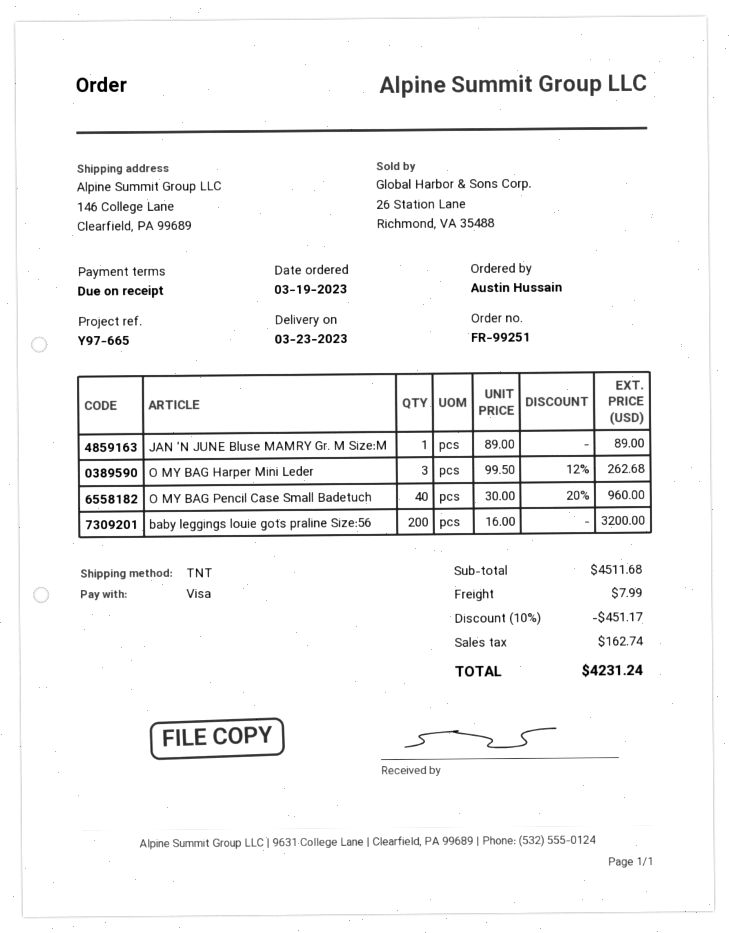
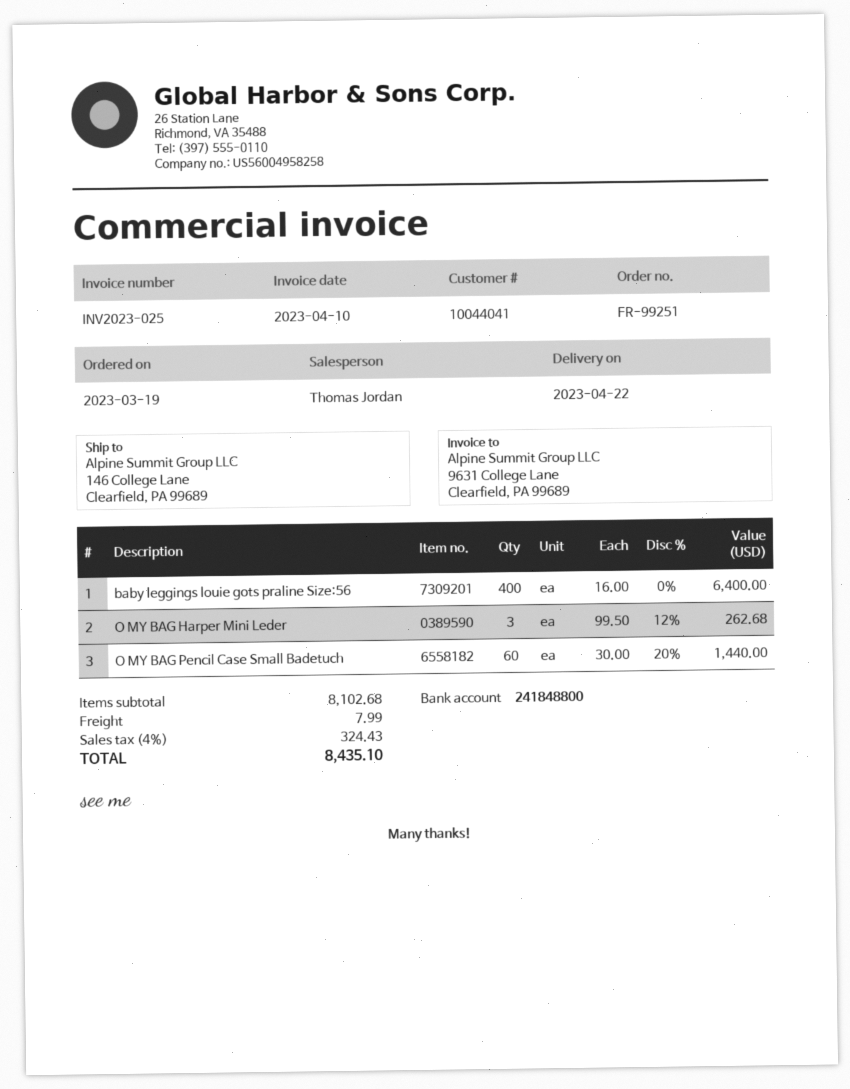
delivery date: 2023-03-23 -> 2023-04-22
JAN 'N JUNE Bluse MAMRY Gr. M Size:M: 1 x 89.00 = 89.00 -> none
O MY BAG Pencil Case Small Badetuch: 40 x 30.00 - 20% = 960.00 -> 60 x 30.00 - 20% = 1440.00
baby leggings louie gots praline Size:56: 200 x 16.00 = 3200.00 -> 400 x 16.00 = 6400.00
subtotal: 4511.68 -> 8102.68
discount: 10% = 451.17 -> none
tax: 162.74 -> 324.43
total: 4231.24 -> 8435.10

